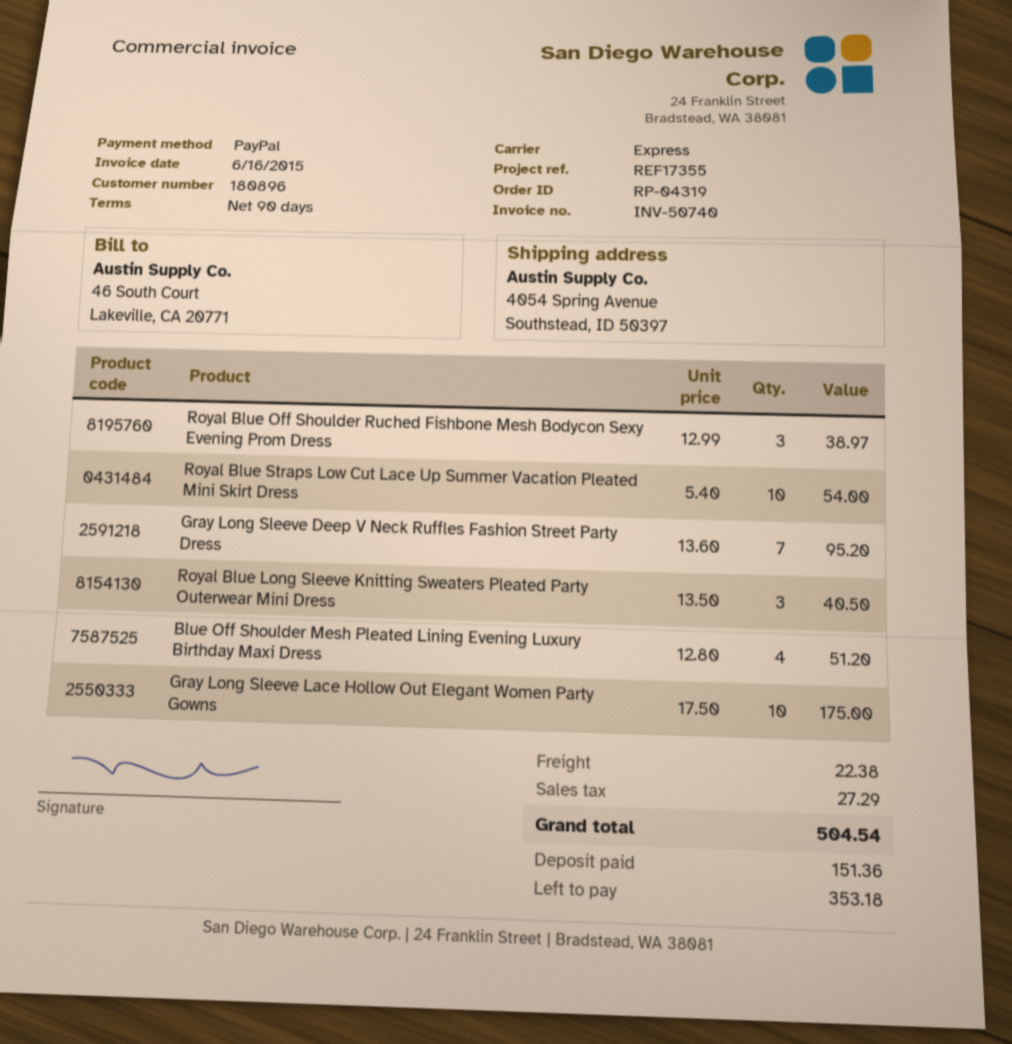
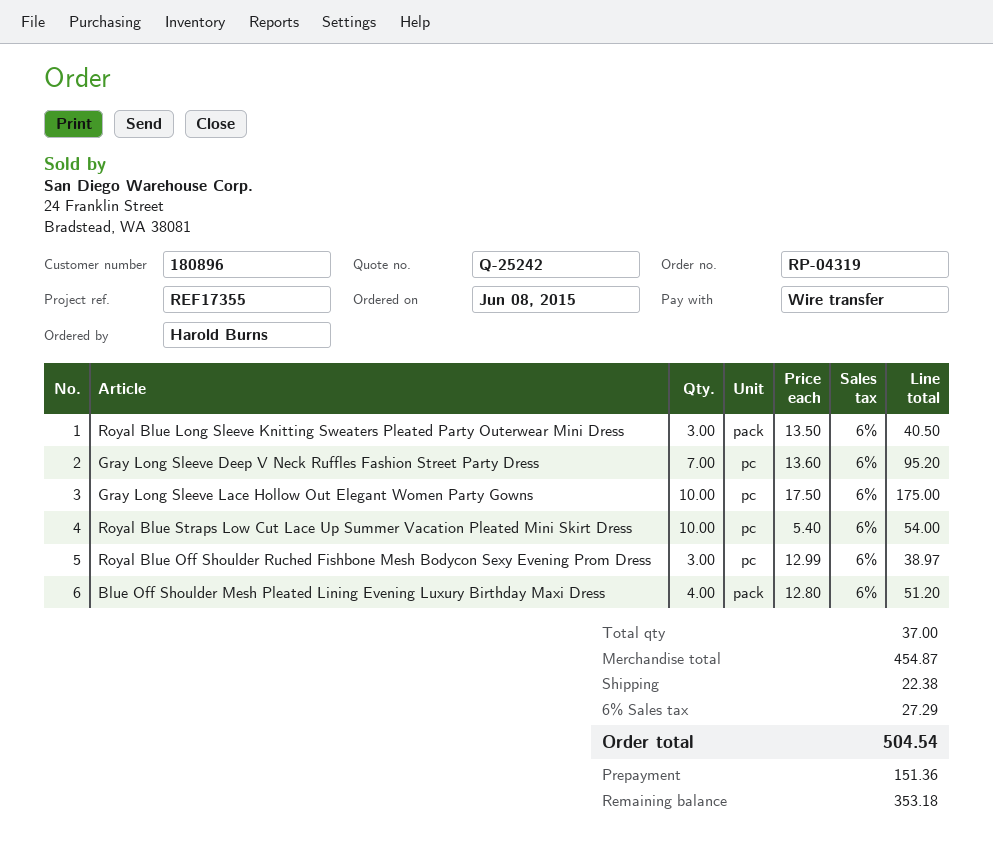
payment method: PayPal -> bank transfer

